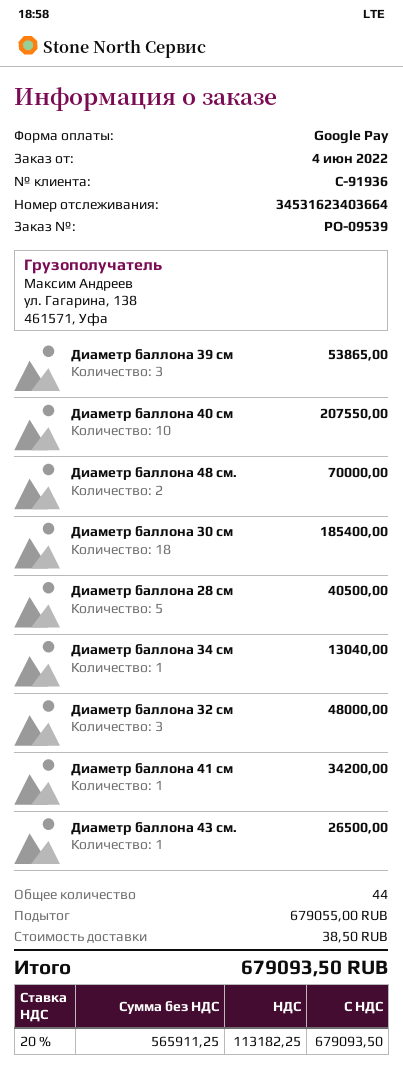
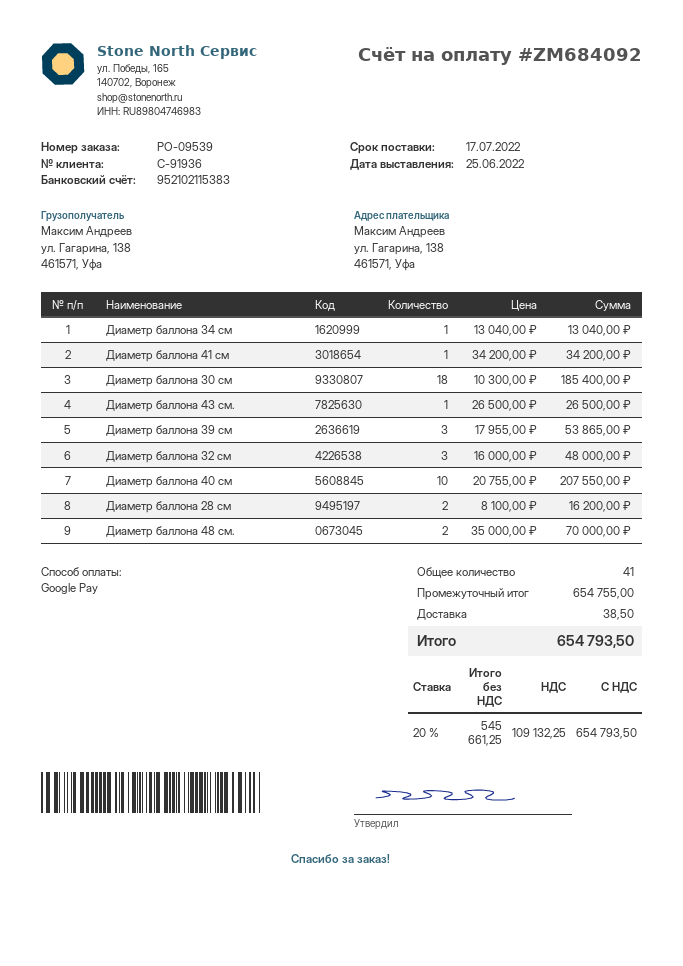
Диаметр баллона 28 см: 5 for 40500.00 -> 2 for 16200.00
total quantity: 44 -> 41
subtotal: 679055.00 -> 654755.00
net: 565911.25 -> 545661.25
tax: 20% = 113182.25 -> 20% = 109132.25
total: 679093.50 -> 654793.50

